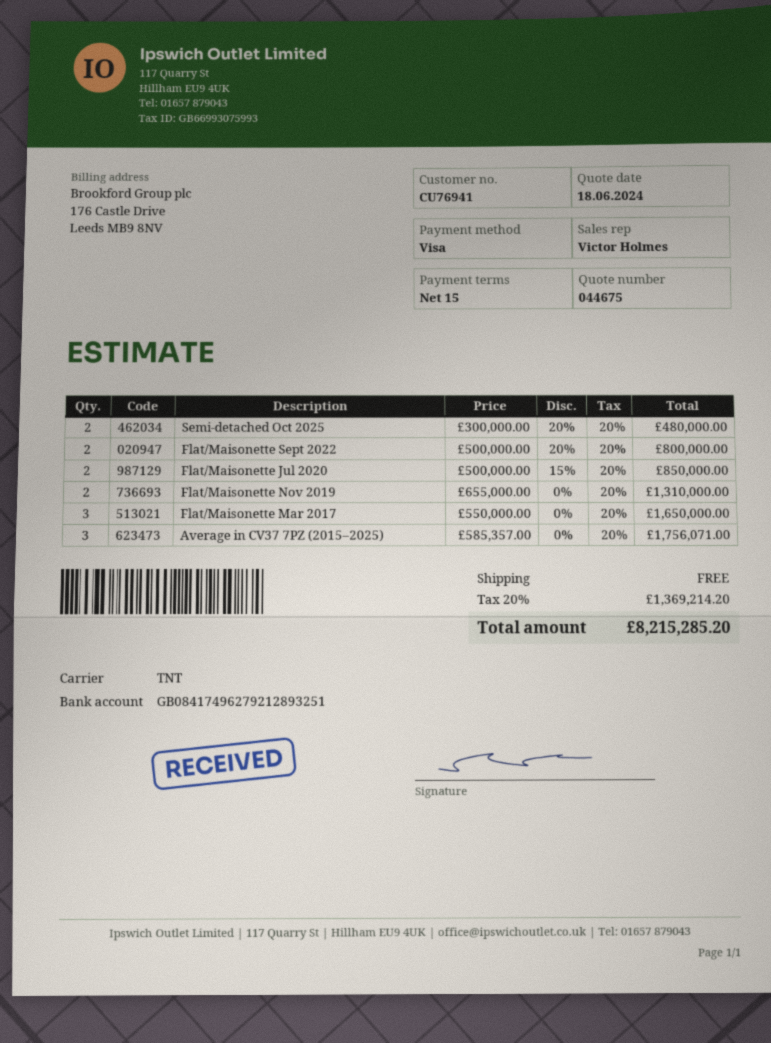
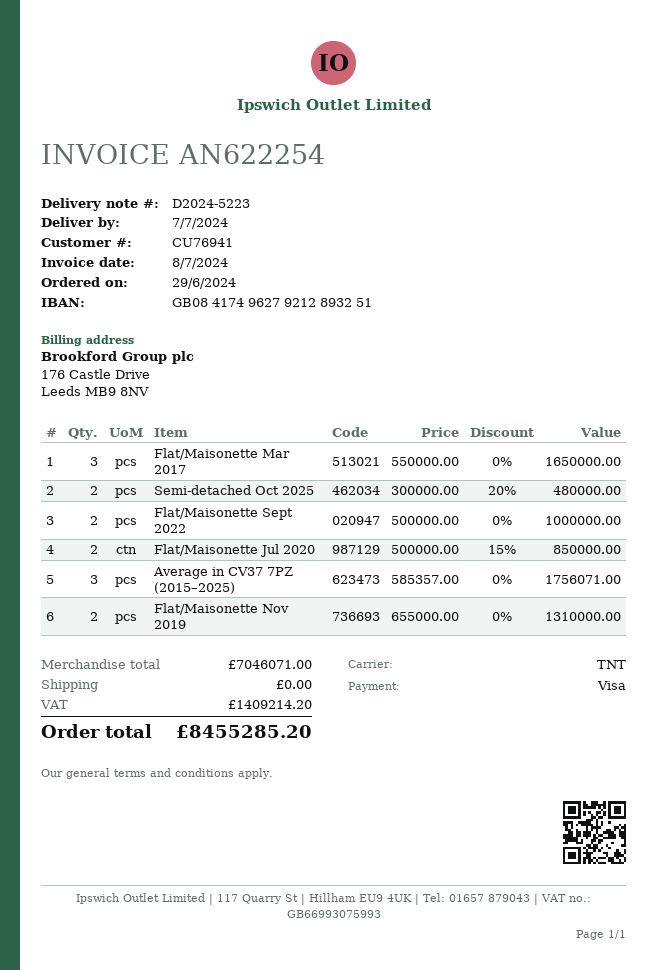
Flat/Maisonette Sept 2022: 2 x 500000.00 - 20% = 800000.00 -> 2 x 500000.00 = 1000000.00
tax: 1369214.20 -> 1409214.20
total: 8215285.20 -> 8455285.20

